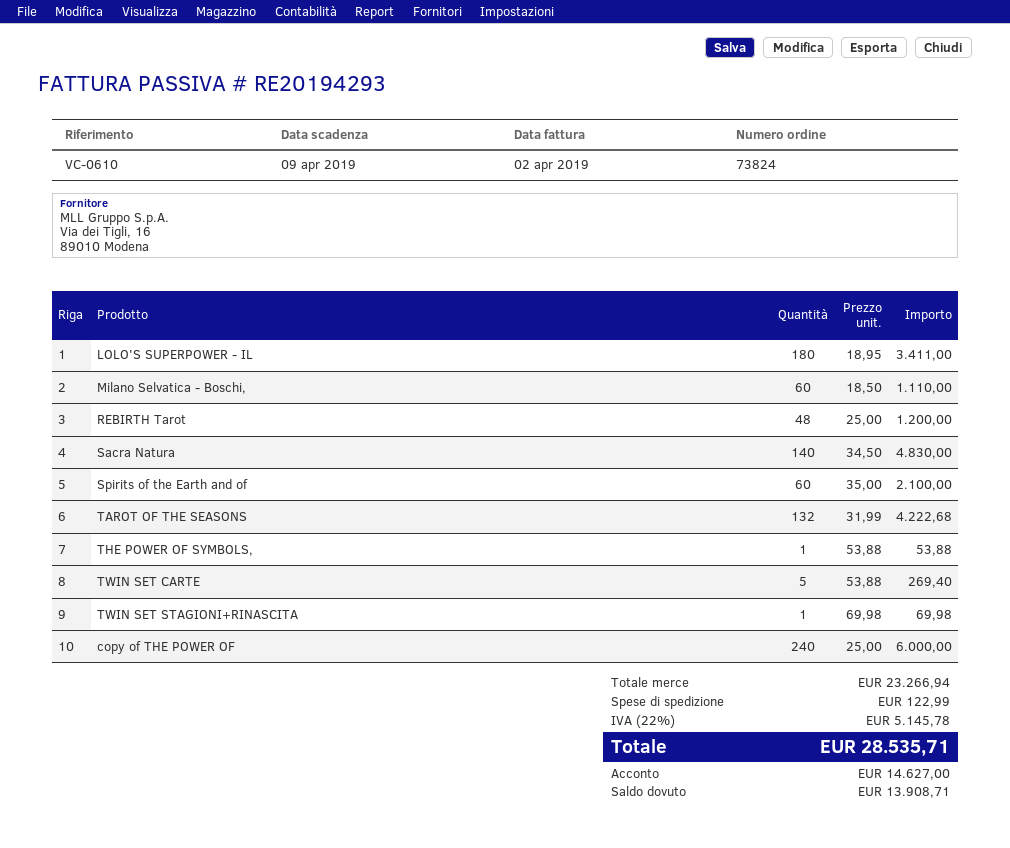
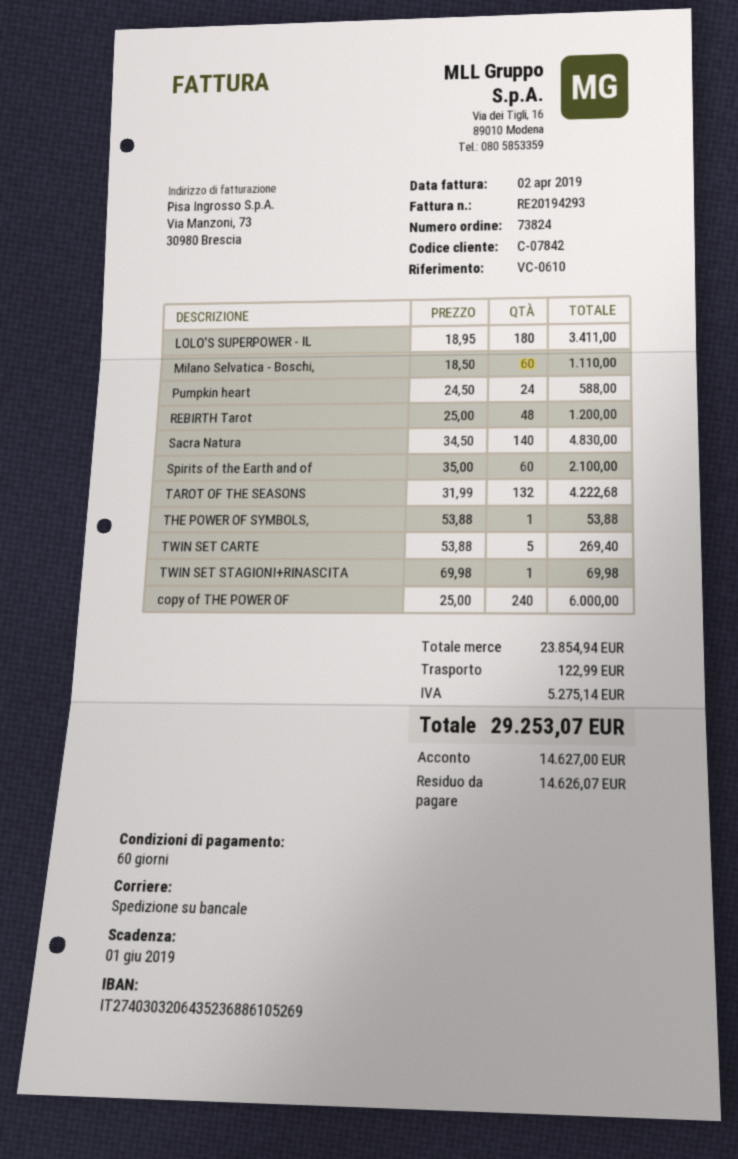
due date: 2019-04-09 -> 2019-06-01
Pumpkin heart: none -> 24 x 24.50 = 588.00
subtotal: 23266.94 -> 23854.94
tax: 5145.78 -> 5275.14
total: 28535.71 -> 29253.07
balance: 13908.71 -> 14626.07

